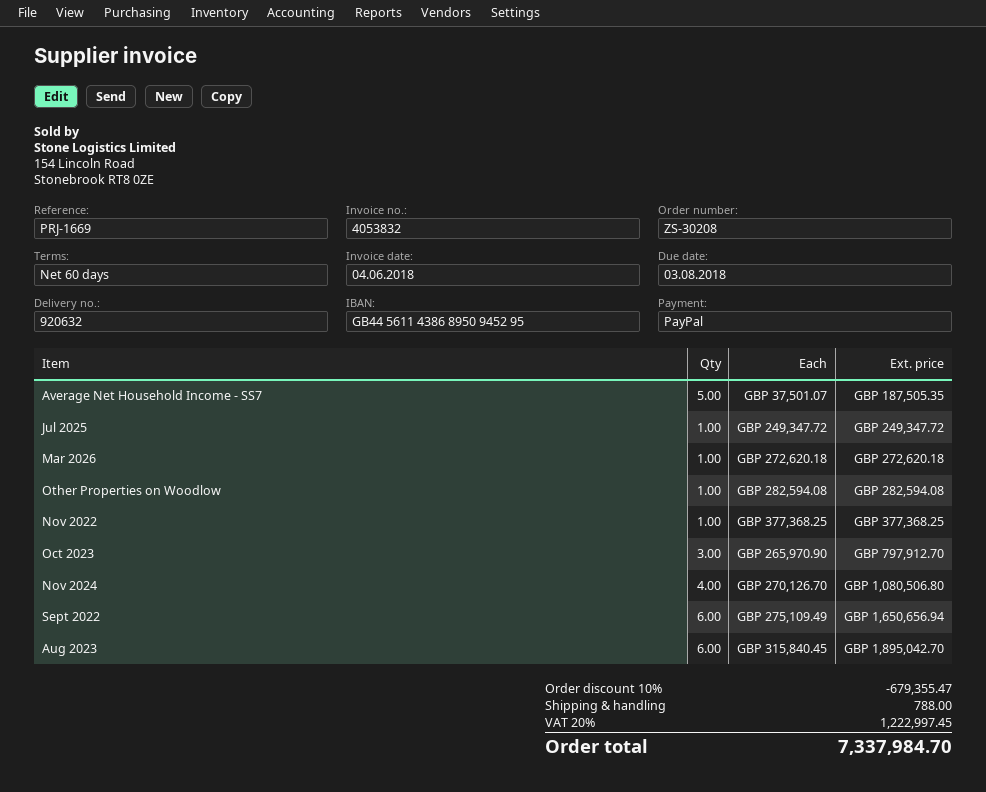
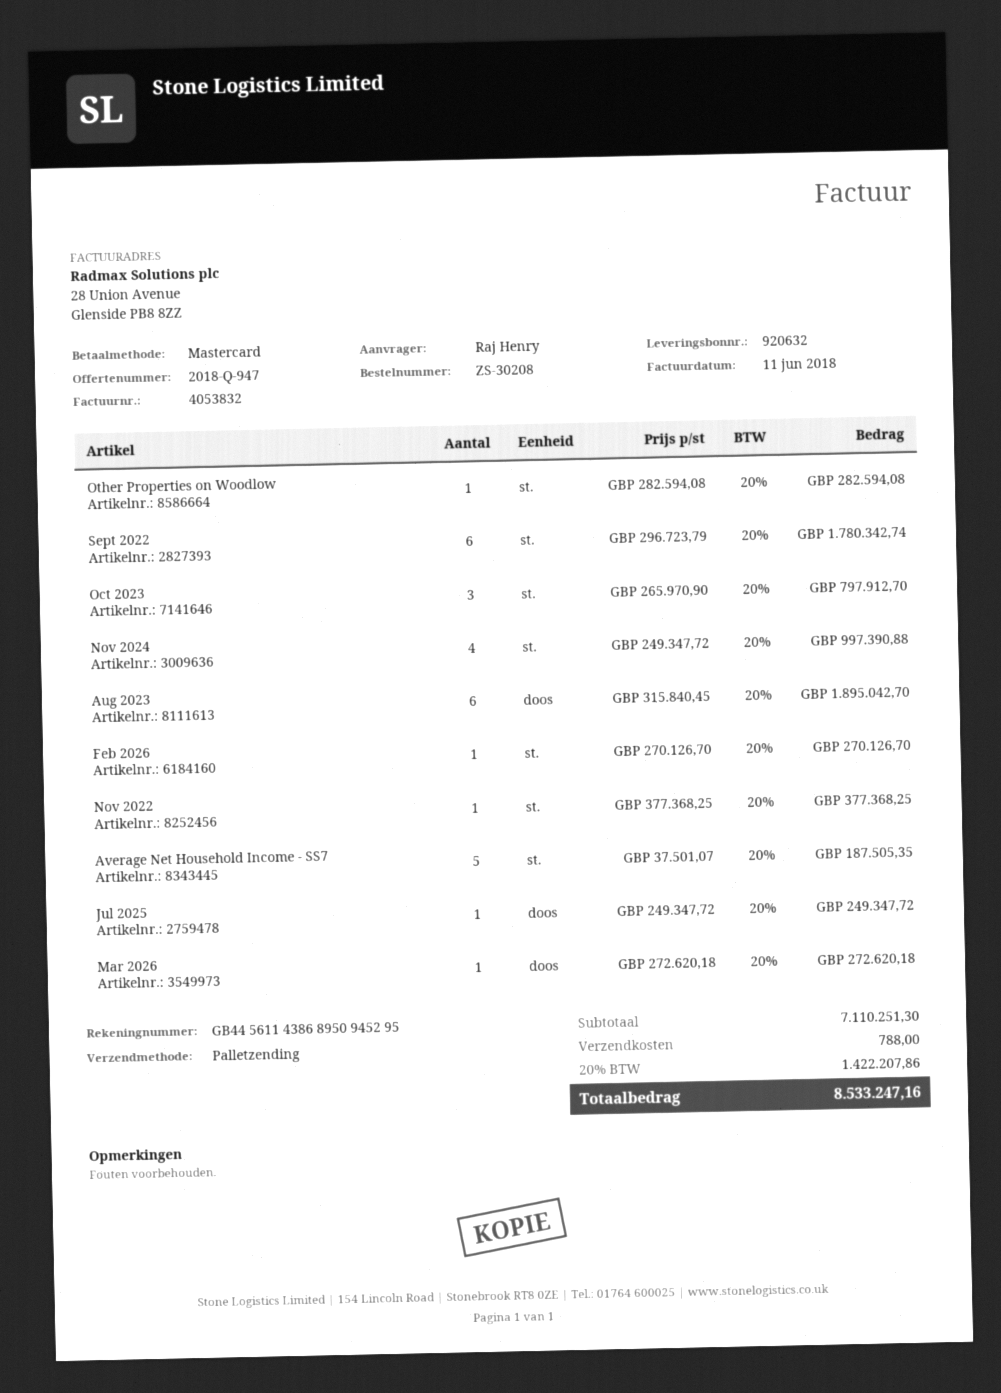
invoice date: 2018-06-04 -> 2018-06-11
payment method: PayPal -> Mastercard
Nov 2024: 4 x 270126.70 = 1080506.80 -> 4 x 249347.72 = 997390.88
Sept 2022: 6 x 275109.49 = 1650656.94 -> 6 x 296723.79 = 1780342.74
Feb 2026: none -> 1 x 270126.70 = 270126.70
discount: 10% = 679355.47 -> none
tax: 20% = 1222997.45 -> 20% = 1422207.86
total: 7337984.70 -> 8533247.16

